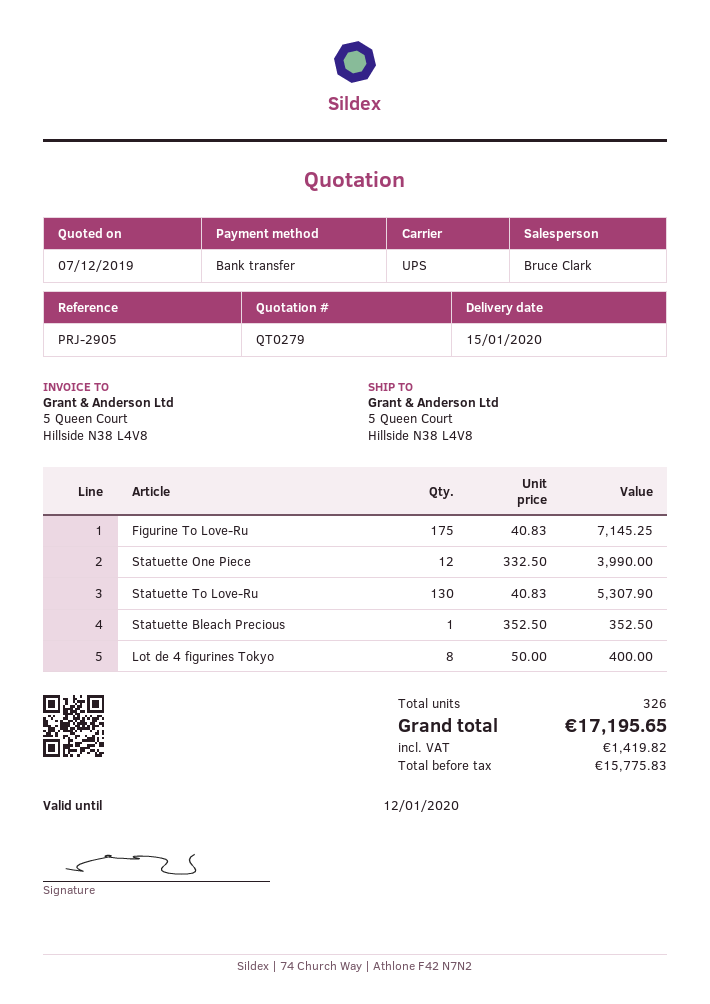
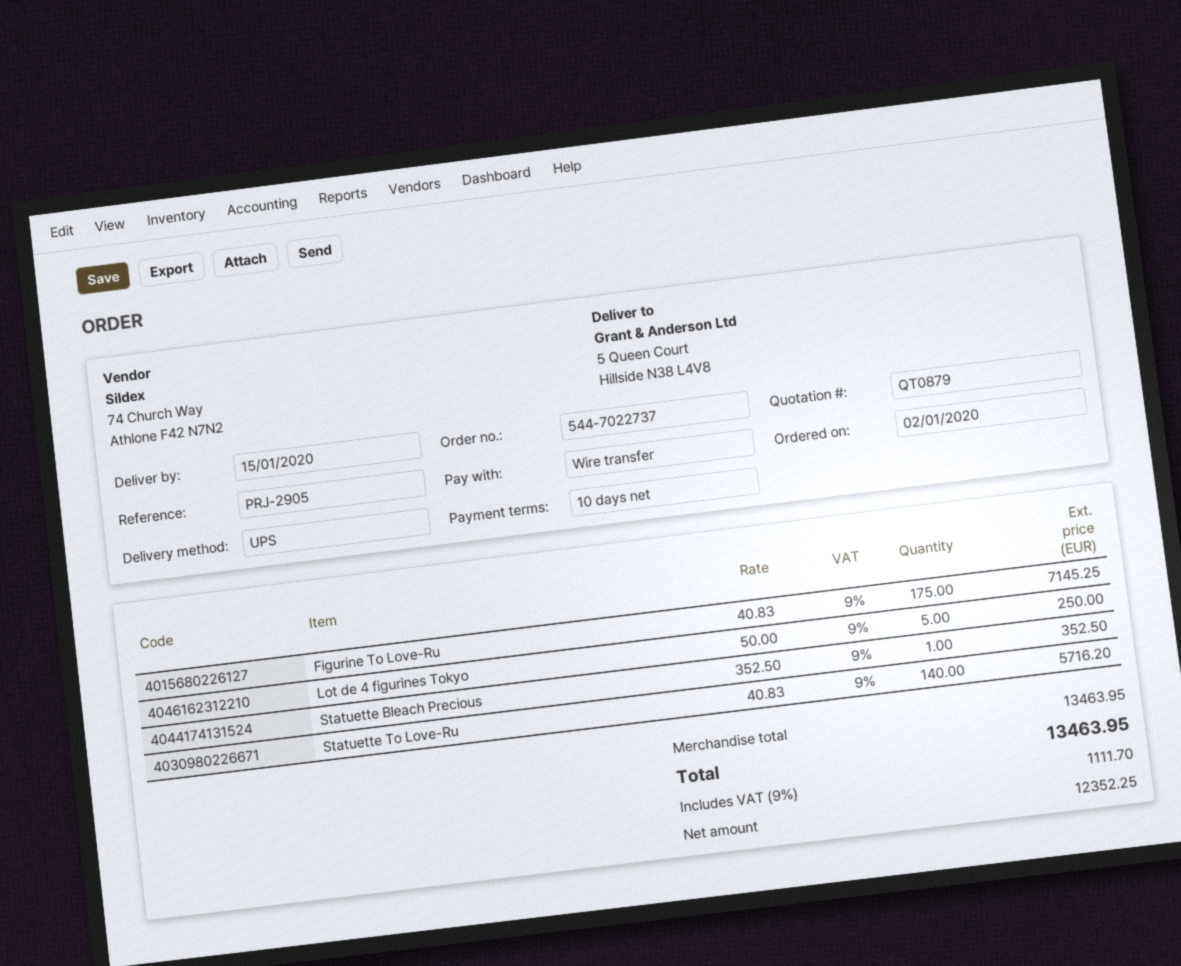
quote number: QT0279 -> QT0879
Statuette One Piece: 12 x 332.50 = 3990.00 -> none
Statuette To Love-Ru: 130 x 40.83 = 5307.90 -> 140 x 40.83 = 5716.20
Lot de 4 figurines Tokyo: 8 x 50.00 = 400.00 -> 5 x 50.00 = 250.00
net: 15775.83 -> 12352.25
tax: 1419.82 -> 1111.70
total: 17195.65 -> 13463.95

